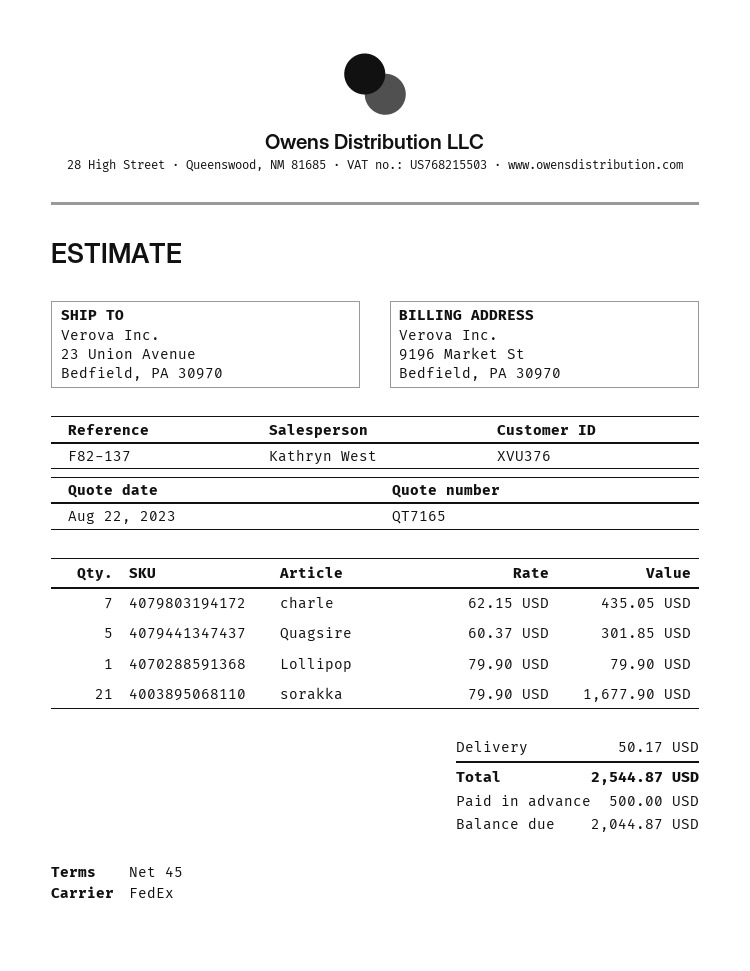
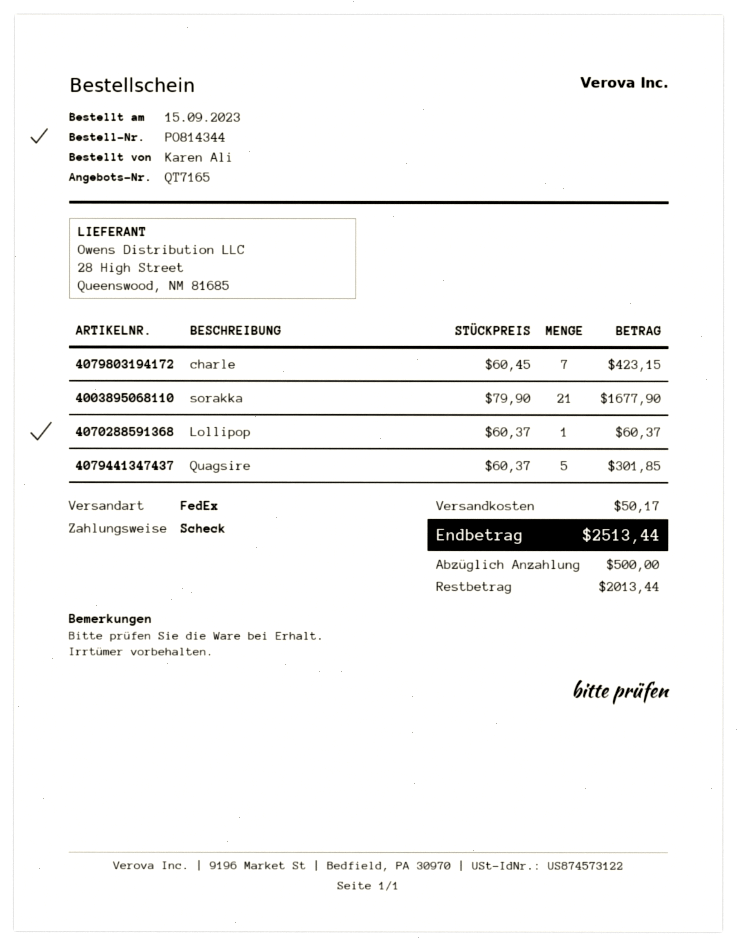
charle: 7 x 62.15 = 435.05 -> 7 x 60.45 = 423.15
Lollipop: 1 x 79.90 = 79.90 -> 1 x 60.37 = 60.37
total: 2544.87 -> 2513.44
balance: 2044.87 -> 2013.44

